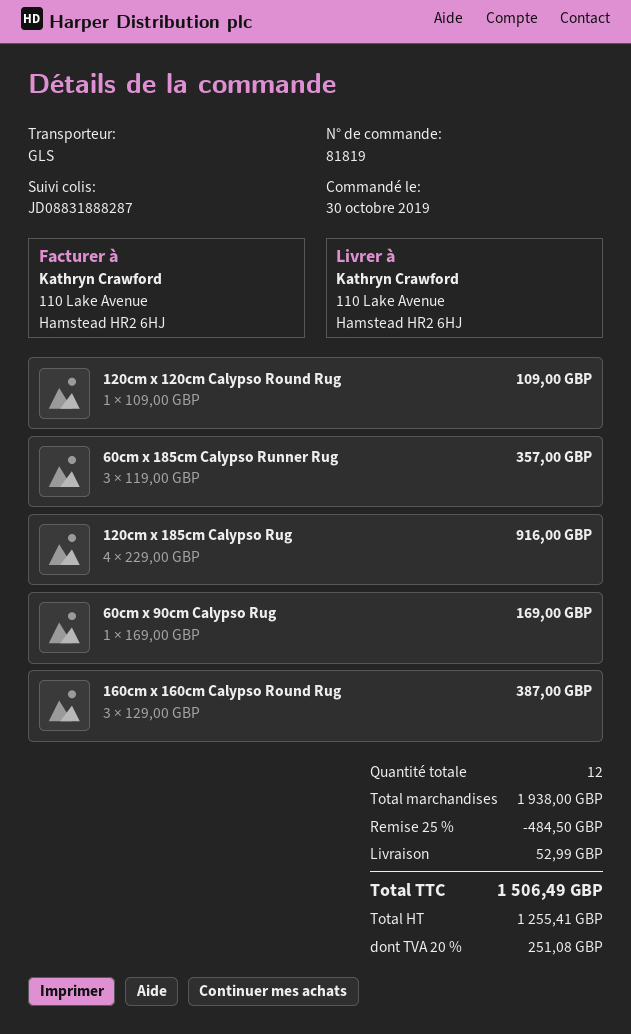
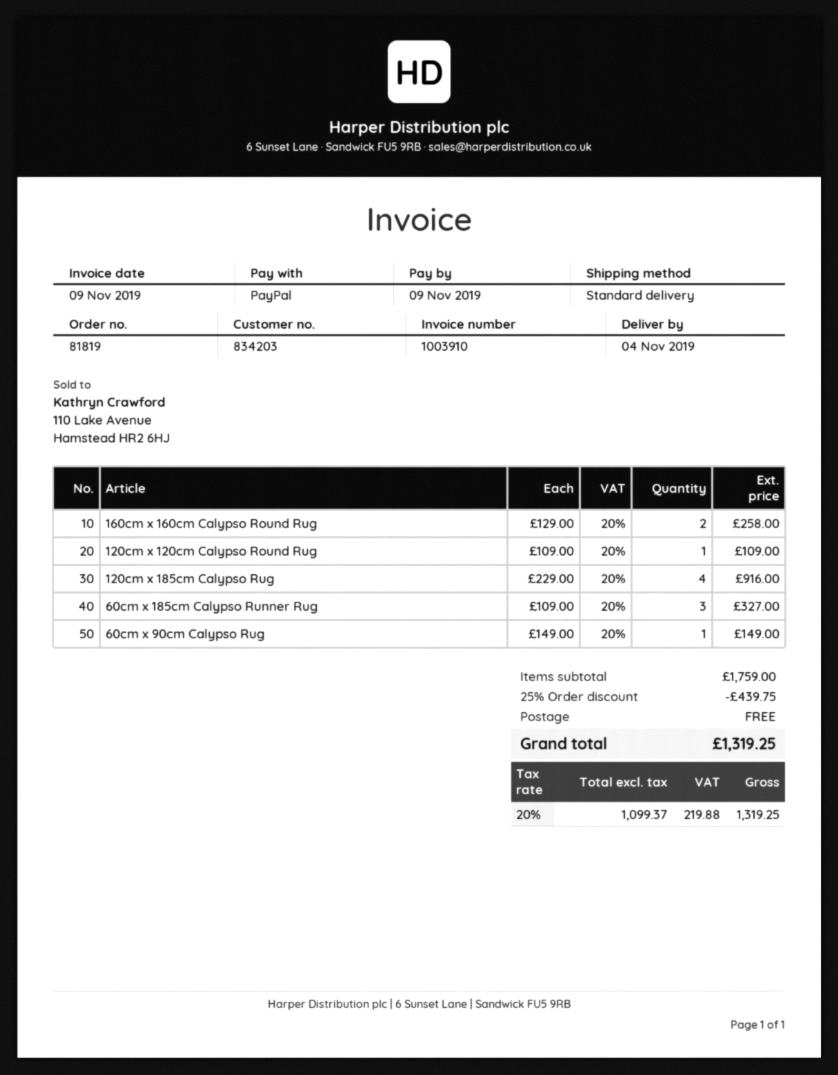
shipping method: GLS -> standard
60cm x 185cm Calypso Runner Rug: 3 x 119.00 = 357.00 -> 3 x 109.00 = 327.00
60cm x 90cm Calypso Rug: 1 x 169.00 = 169.00 -> 1 x 149.00 = 149.00
160cm x 160cm Calypso Round Rug: 3 x 129.00 = 387.00 -> 2 x 129.00 = 258.00
subtotal: 1938.00 -> 1759.00
discount: 25% = 484.50 -> 25% = 439.75
shipping: 52.99 -> 0.00
net: 1255.41 -> 1099.37
tax: 20% = 251.08 -> 20% = 219.88
total: 1506.49 -> 1319.25

